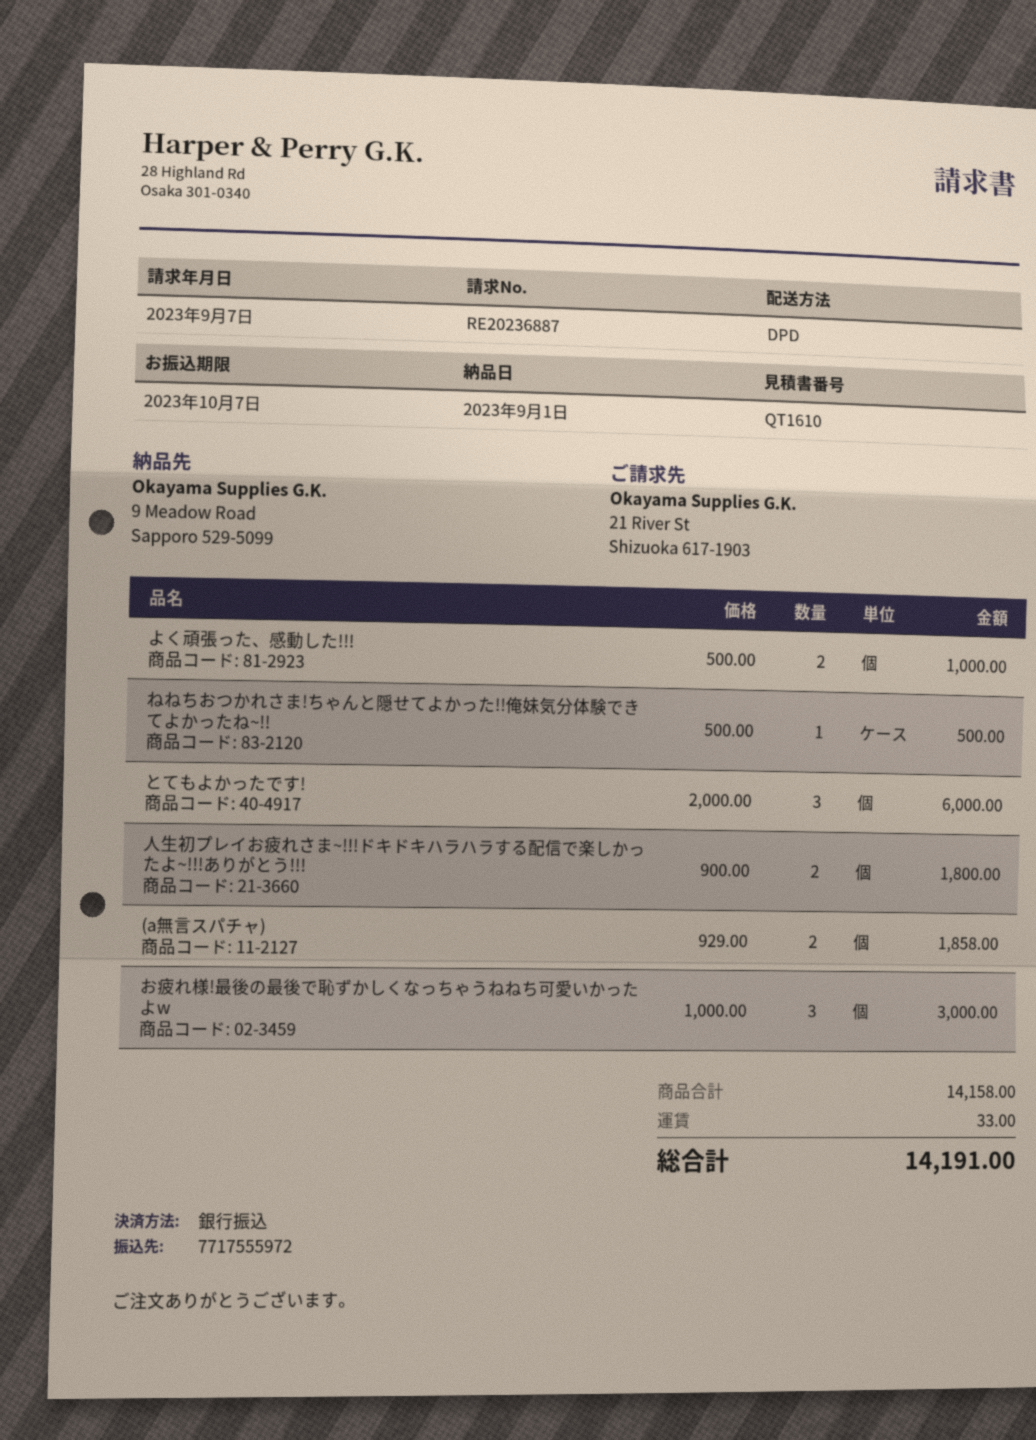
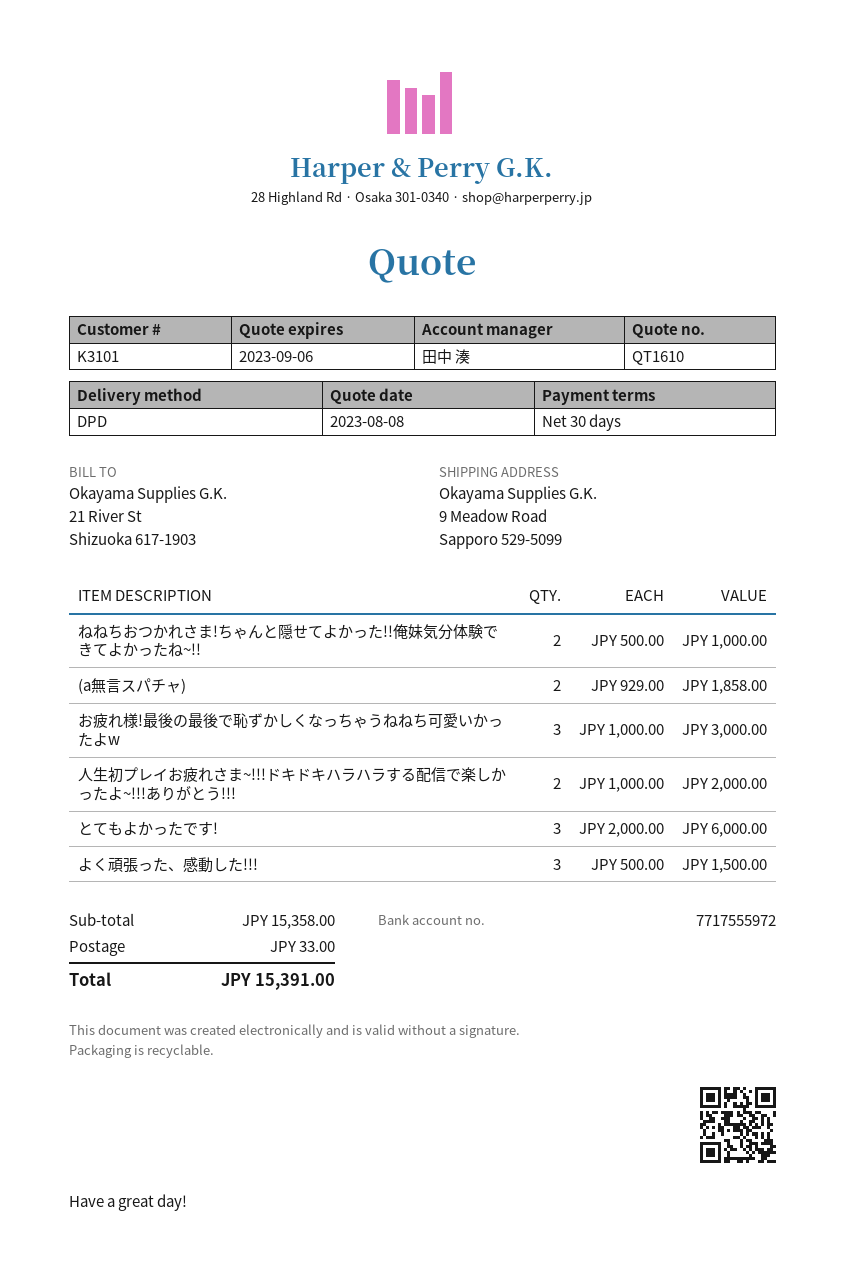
よく頑張った、感動した!!!: 2 x 500.00 = 1000.00 -> 3 x 500.00 = 1500.00
ねねちおつかれさま!ちゃんと隠せてよかった!!俺妹気分体験できてよかったね~!!: 1 x 500.00 = 500.00 -> 2 x 500.00 = 1000.00
人生初プレイお疲れさま~!!!ドキドキハラハラする配信で楽しかったよ~!!!ありがとう!!!: 2 x 900.00 = 1800.00 -> 2 x 1000.00 = 2000.00
subtotal: 14158.00 -> 15358.00
total: 14191.00 -> 15391.00

